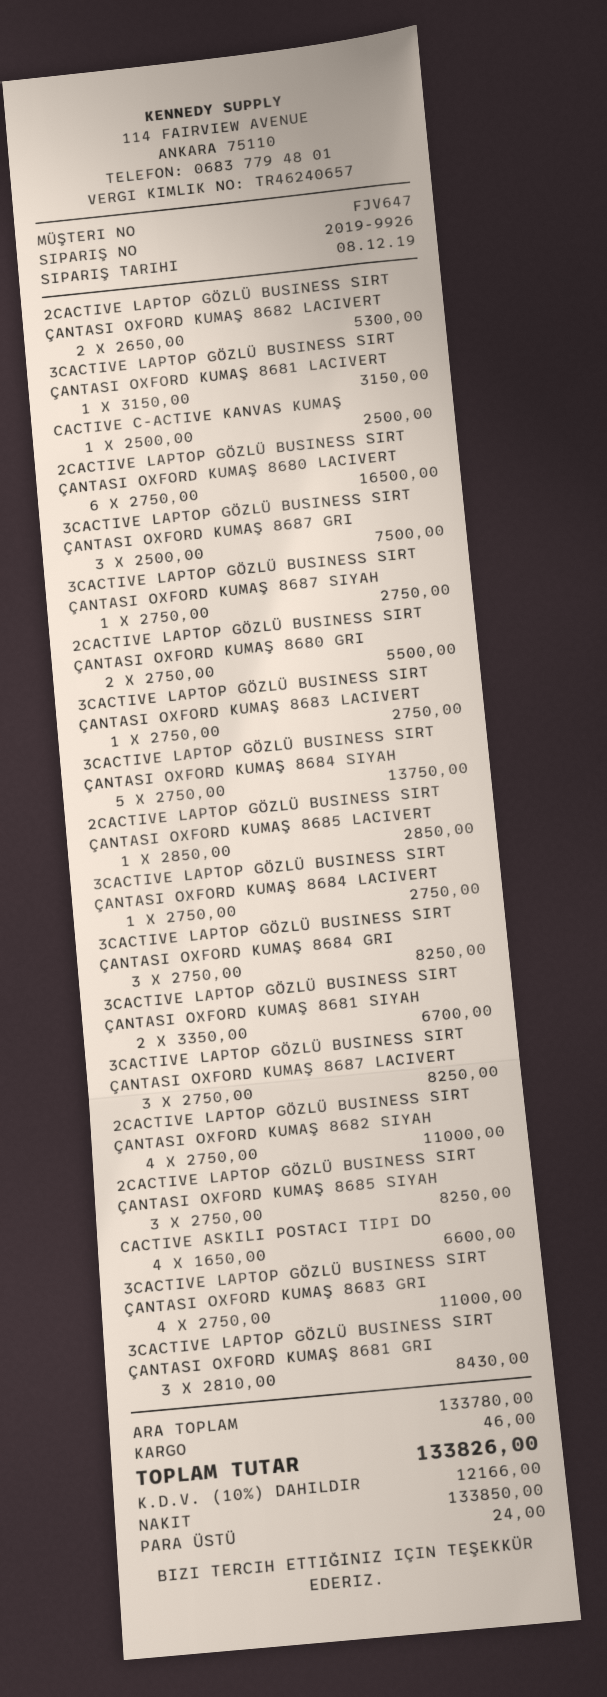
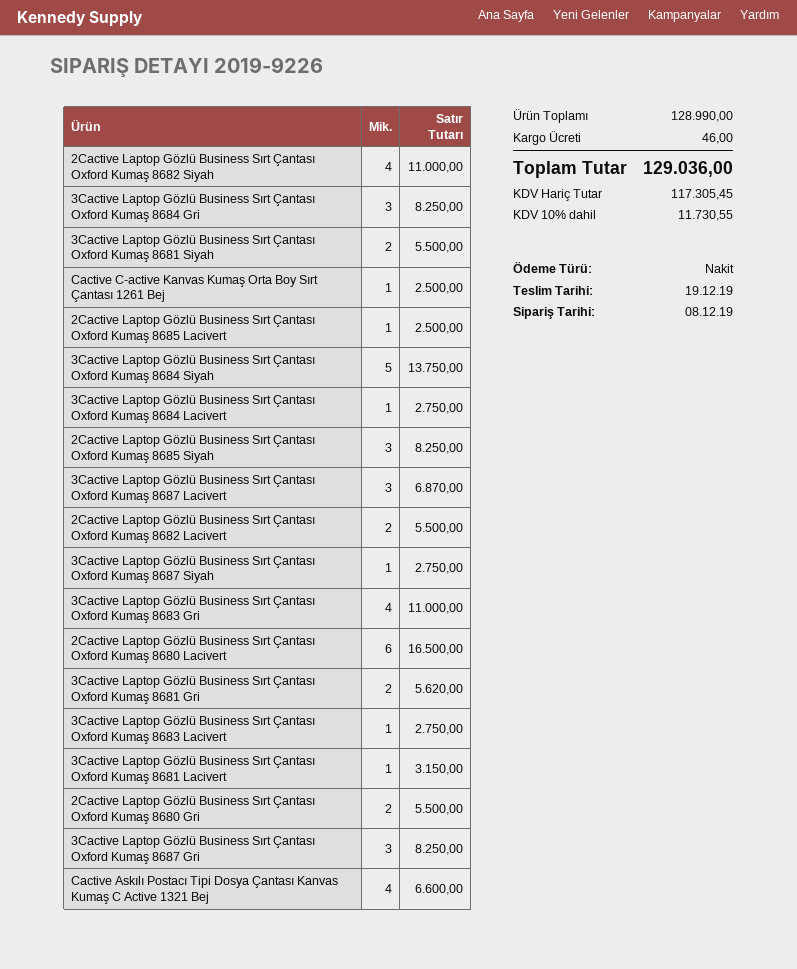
order number: 2019-9926 -> 2019-9226
2CACTIVE LAPTOP GÖZLÜ BUSINESS SIRT ÇANTASI OXFORD KUMAŞ 8682 LACIVERT: 2 for 5300.00 -> 2 for 5500.00
3CACTIVE LAPTOP GÖZLÜ BUSINESS SIRT ÇANTASI OXFORD KUMAŞ 8687 GRI: 3 for 7500.00 -> 3 for 8250.00
2CACTIVE LAPTOP GÖZLÜ BUSINESS SIRT ÇANTASI OXFORD KUMAŞ 8685 LACIVERT: 1 for 2850.00 -> 1 for 2500.00
3CACTIVE LAPTOP GÖZLÜ BUSINESS SIRT ÇANTASI OXFORD KUMAŞ 8681 SIYAH: 2 for 6700.00 -> 2 for 5500.00
3CACTIVE LAPTOP GÖZLÜ BUSINESS SIRT ÇANTASI OXFORD KUMAŞ 8687 LACIVERT: 3 for 8250.00 -> 3 for 6870.00
3CACTIVE LAPTOP GÖZLÜ BUSINESS SIRT ÇANTASI OXFORD KUMAŞ 8681 GRI: 3 for 8430.00 -> 2 for 5620.00
subtotal: 133780.00 -> 128990.00
tax: 10% = 12166.00 -> 10% = 11730.55
total: 133826.00 -> 129036.00

